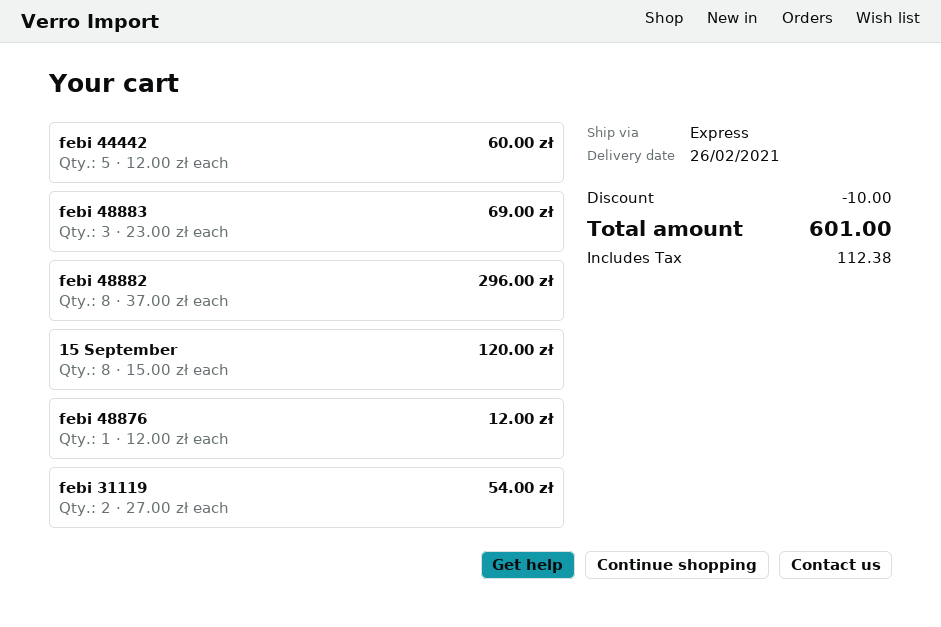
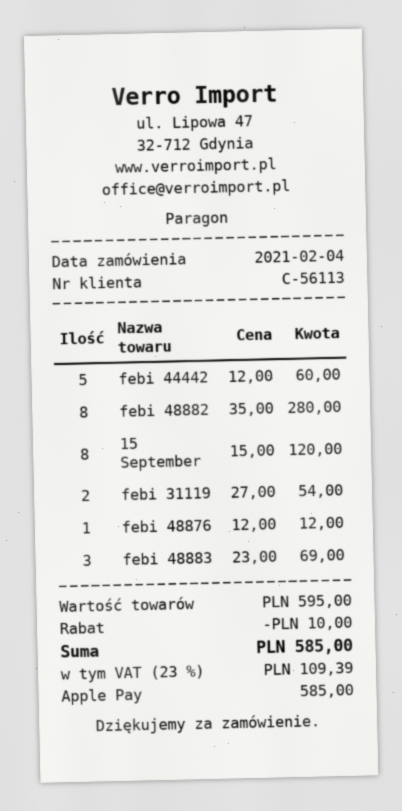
febi 48882: 8 x 37.00 = 296.00 -> 8 x 35.00 = 280.00
tax: 112.38 -> 109.39
total: 601.00 -> 585.00

